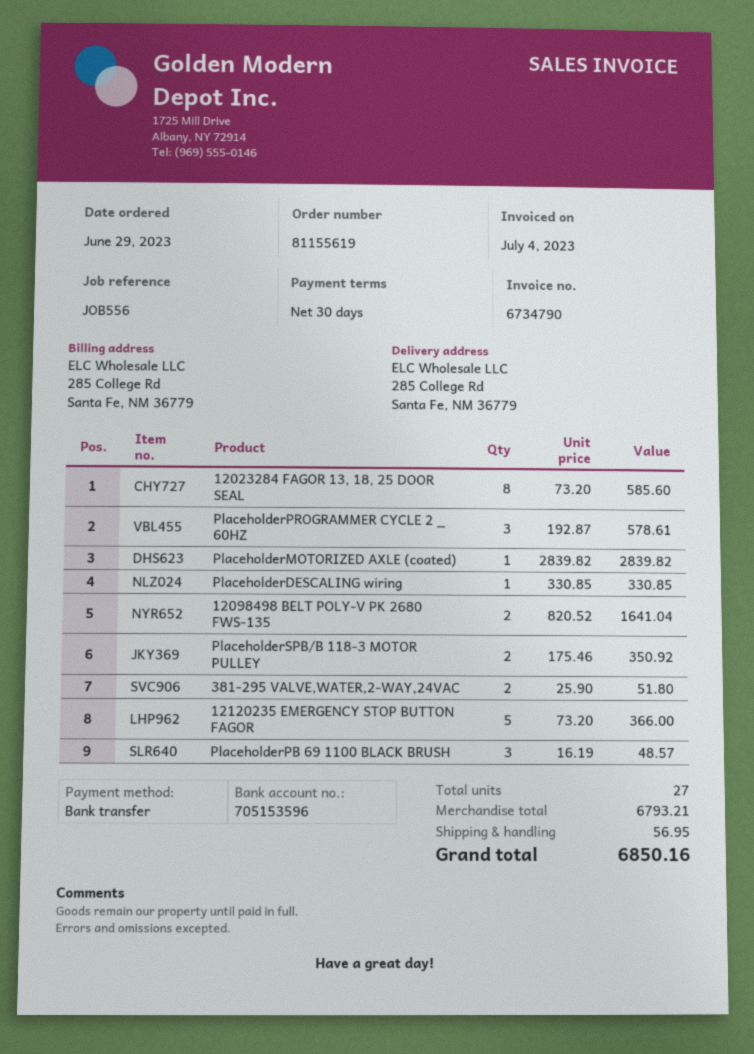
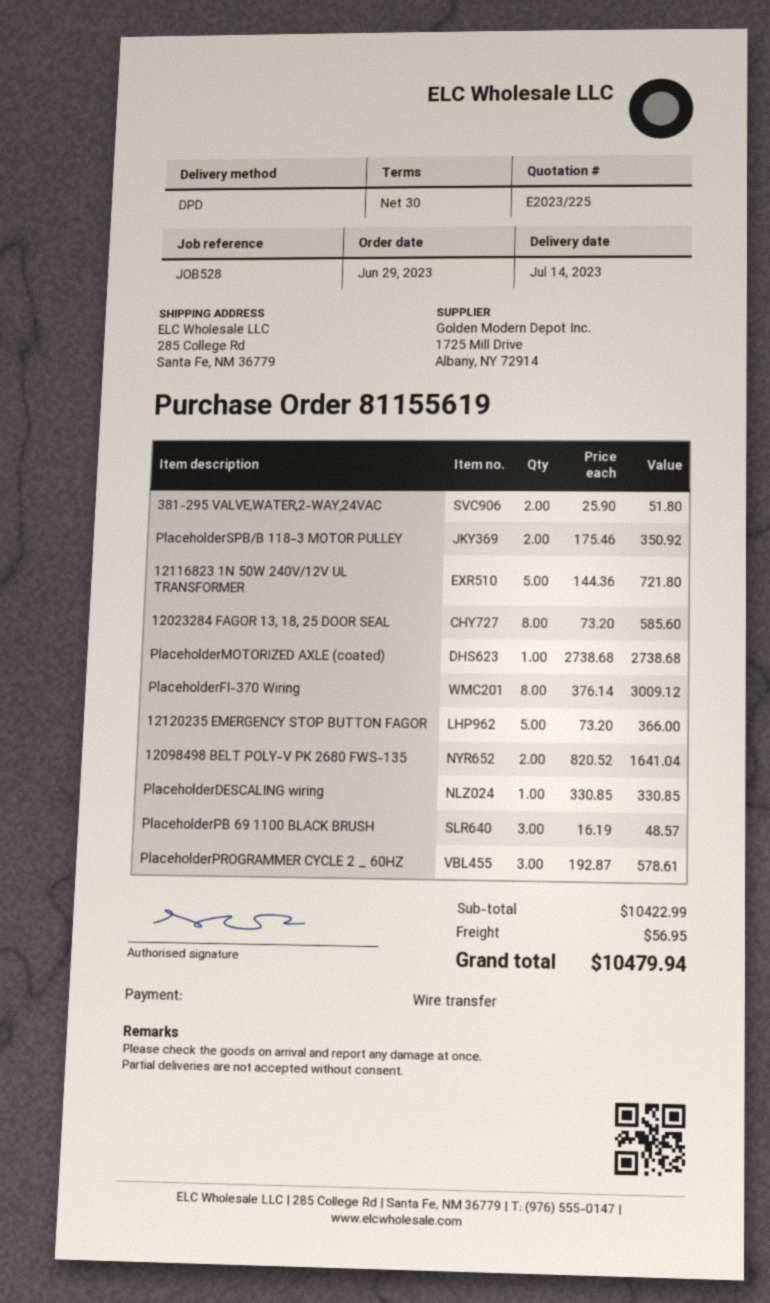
reference: JOB556 -> JOB528
PlaceholderMOTORIZED AXLE (coated): 1 x 2839.82 = 2839.82 -> 1 x 2738.68 = 2738.68
12116823 1N 50W 240V/12V UL TRANSFORMER: none -> 5 x 144.36 = 721.80
PlaceholderFI-370 Wiring: none -> 8 x 376.14 = 3009.12
subtotal: 6793.21 -> 10422.99
total: 6850.16 -> 10479.94

